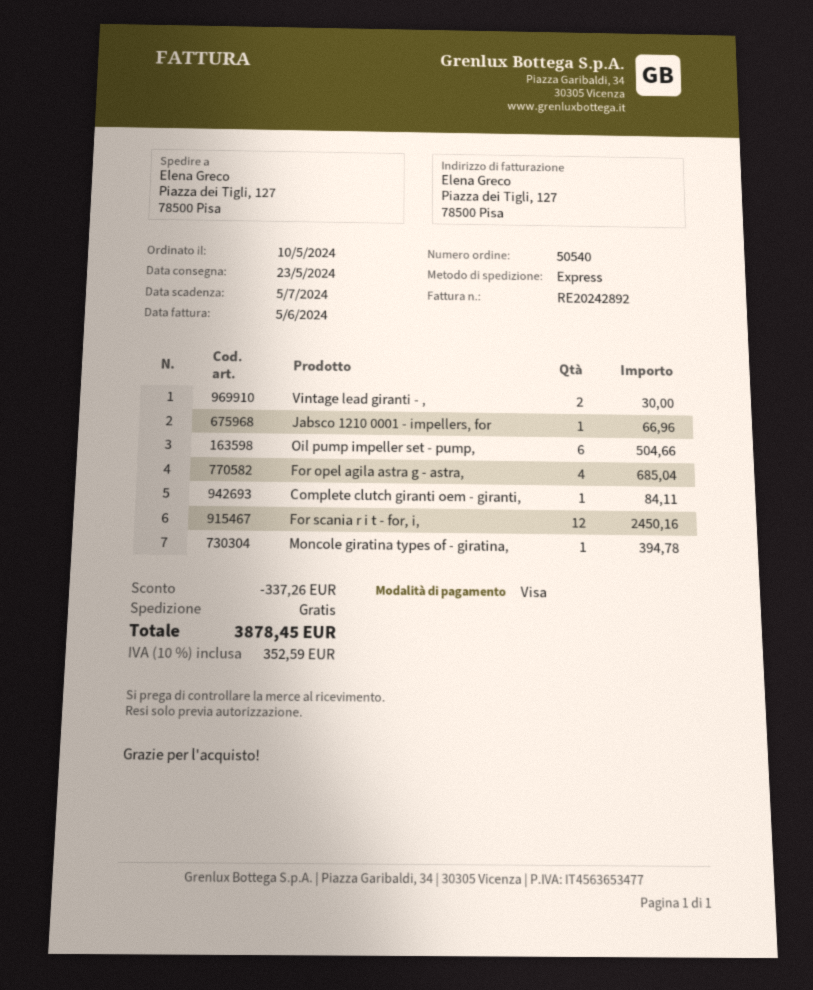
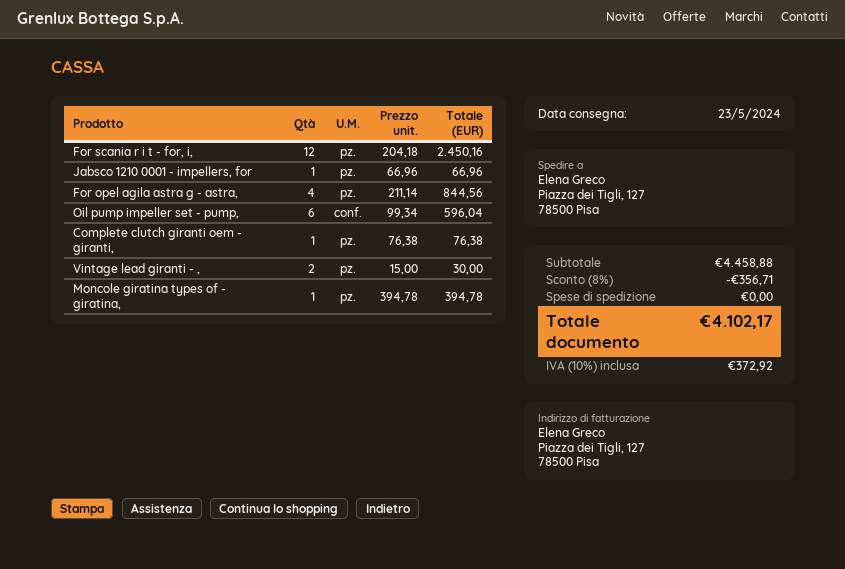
Oil pump impeller set - pump,: 6 for 504.66 -> 6 for 596.04
For opel agila astra g - astra,: 4 for 685.04 -> 4 for 844.56
Complete clutch giranti oem - giranti,: 1 for 84.11 -> 1 for 76.38
discount: 337.26 -> 356.71
tax: 10% = 352.59 -> 10% = 372.92
total: 3878.45 -> 4102.17

